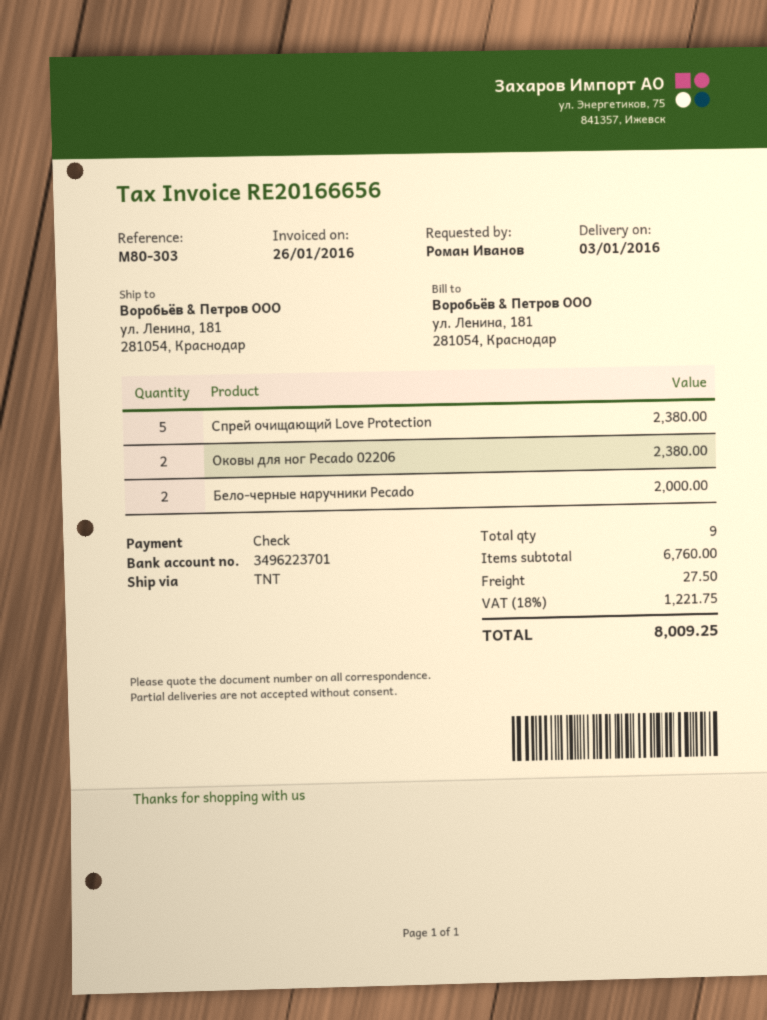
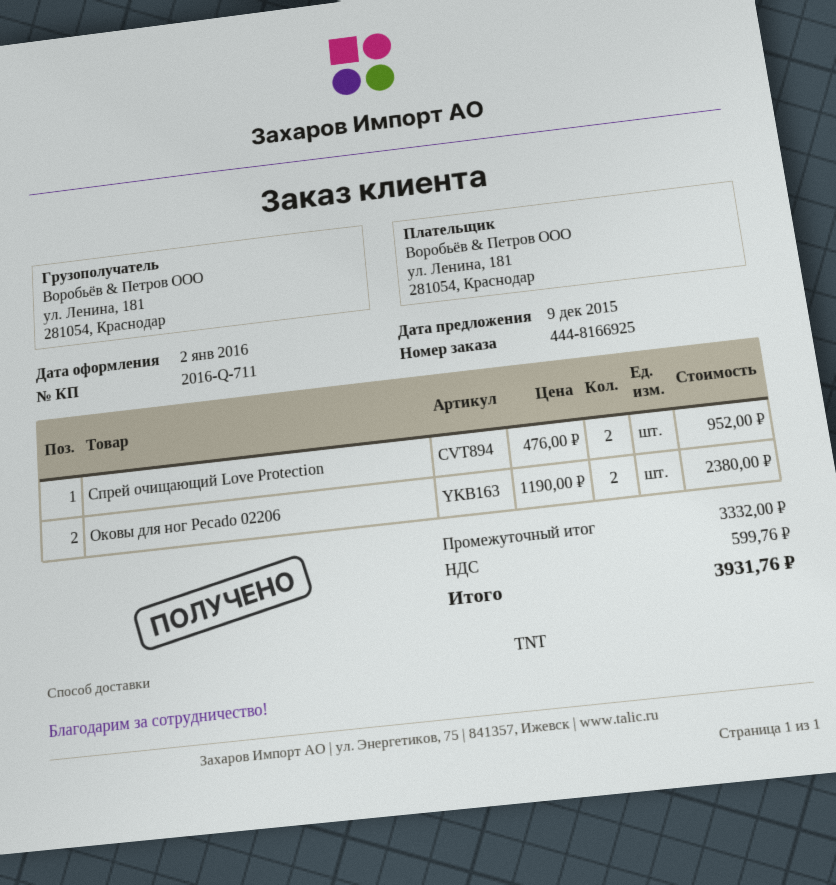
Спрей очищающий Love Protection: 5 for 2380.00 -> 2 for 952.00
Бело-черные наручники Pecado: 2 for 2000.00 -> none
subtotal: 6760.00 -> 3332.00
shipping: 27.50 -> none
tax: 1221.75 -> 599.76
total: 8009.25 -> 3931.76

